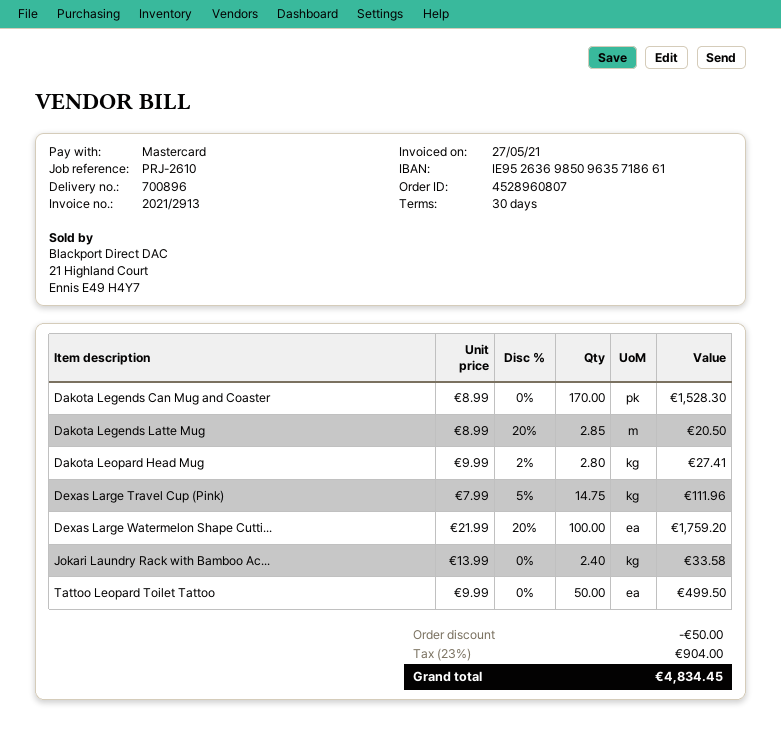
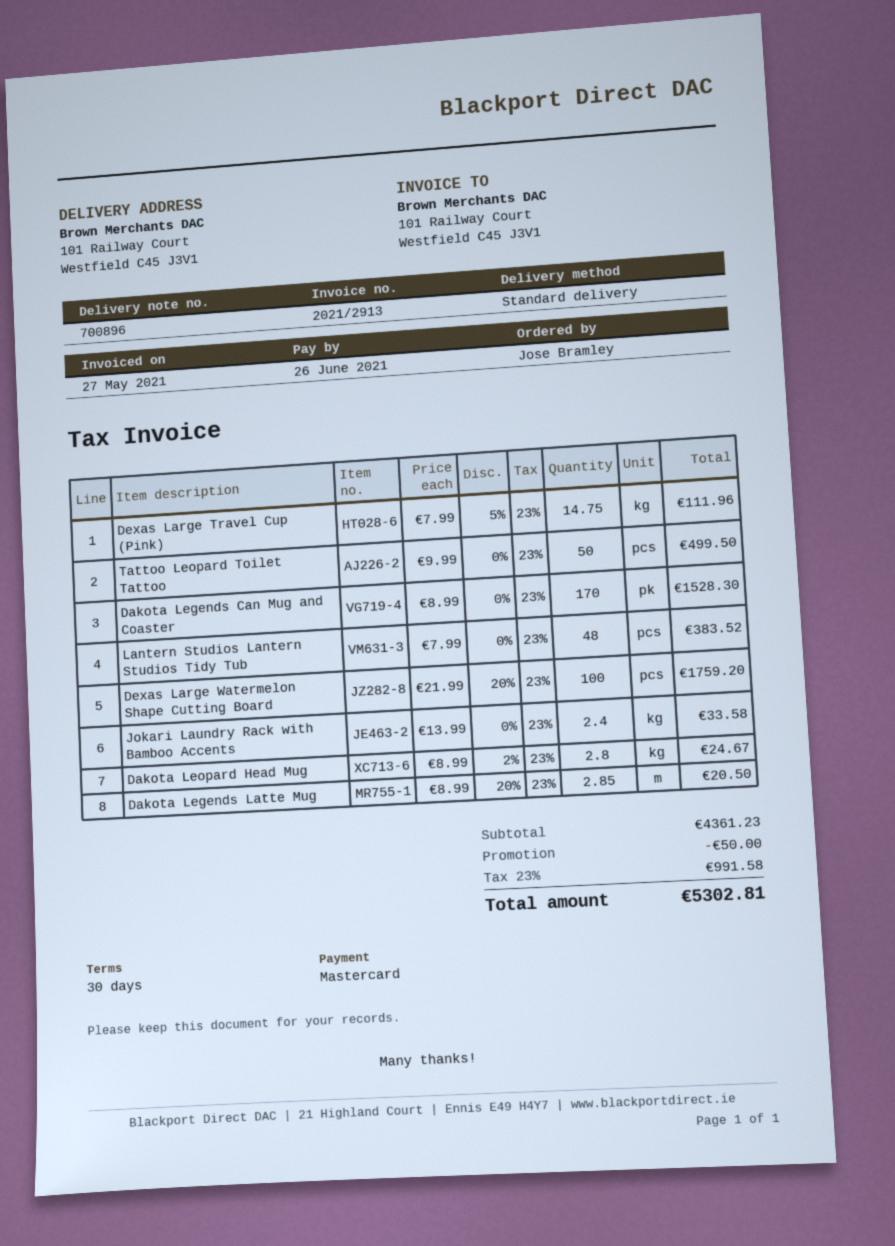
Dakota Leopard Head Mug: 2.8 x 9.99 - 2% = 27.41 -> 2.8 x 8.99 - 2% = 24.67
Lantern Studios Lantern Studios Tidy Tub: none -> 48 x 7.99 = 383.52
tax: 23% = 904.00 -> 23% = 991.58
total: 4834.45 -> 5302.81

